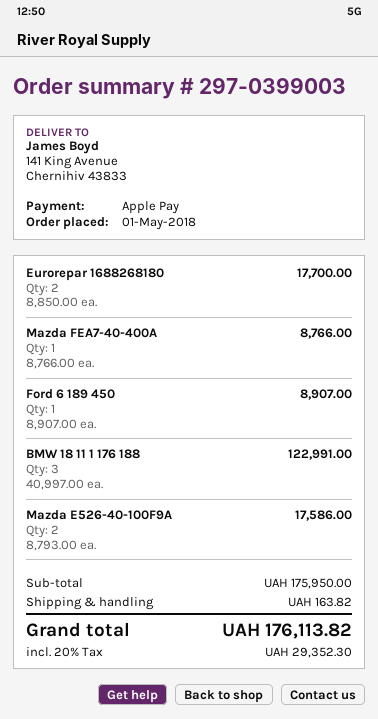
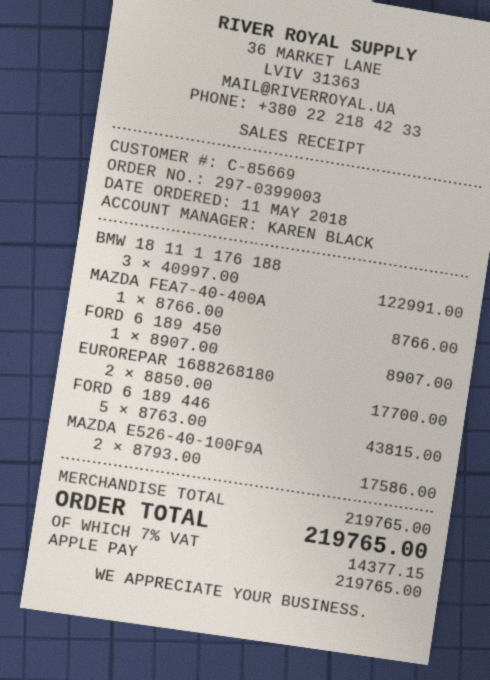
order date: 2018-05-01 -> 2018-05-11
FORD 6 189 446: none -> 5 x 8763.00 = 43815.00
subtotal: 175950.00 -> 219765.00
shipping: 163.82 -> none
tax: 20% = 29352.30 -> 7% = 14377.15
total: 176113.82 -> 219765.00

